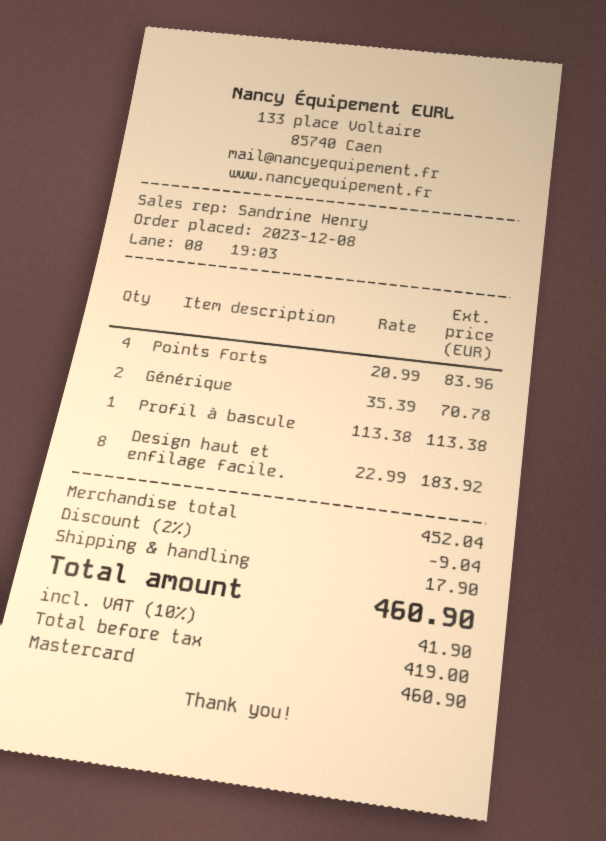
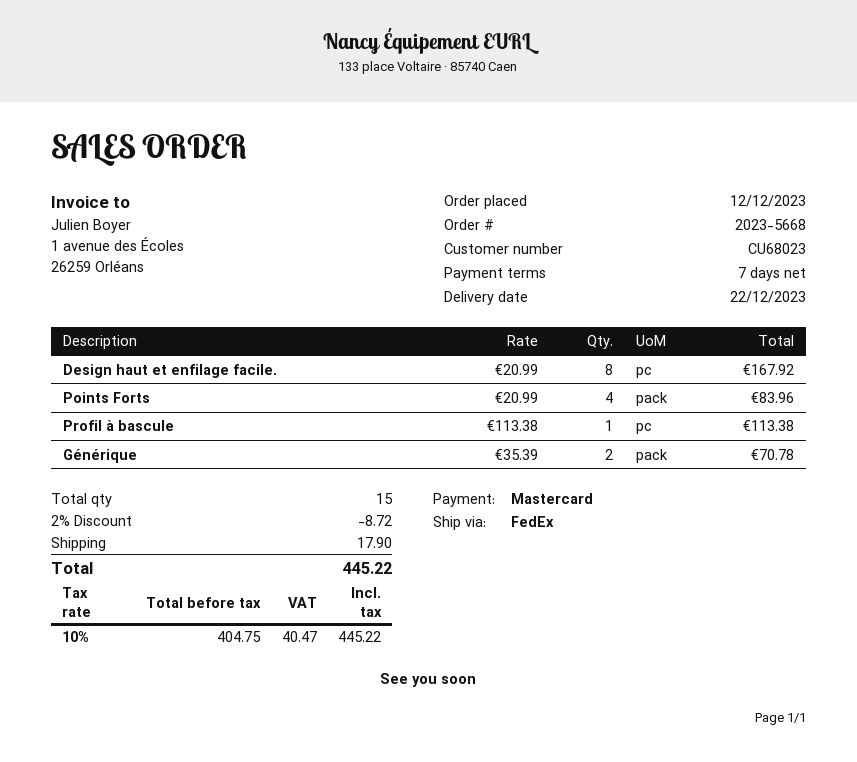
order date: 2023-12-08 -> 2023-12-12
Design haut et enfilage facile.: 8 x 22.99 = 183.92 -> 8 x 20.99 = 167.92
discount: 2% = 9.04 -> 2% = 8.72
net: 419.00 -> 404.75
tax: 10% = 41.90 -> 10% = 40.47
total: 460.90 -> 445.22

